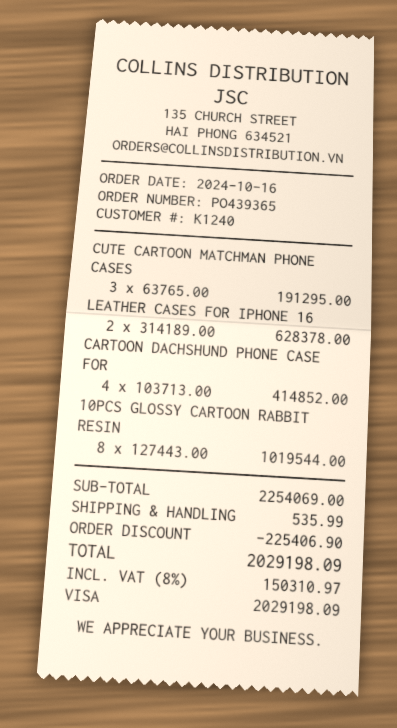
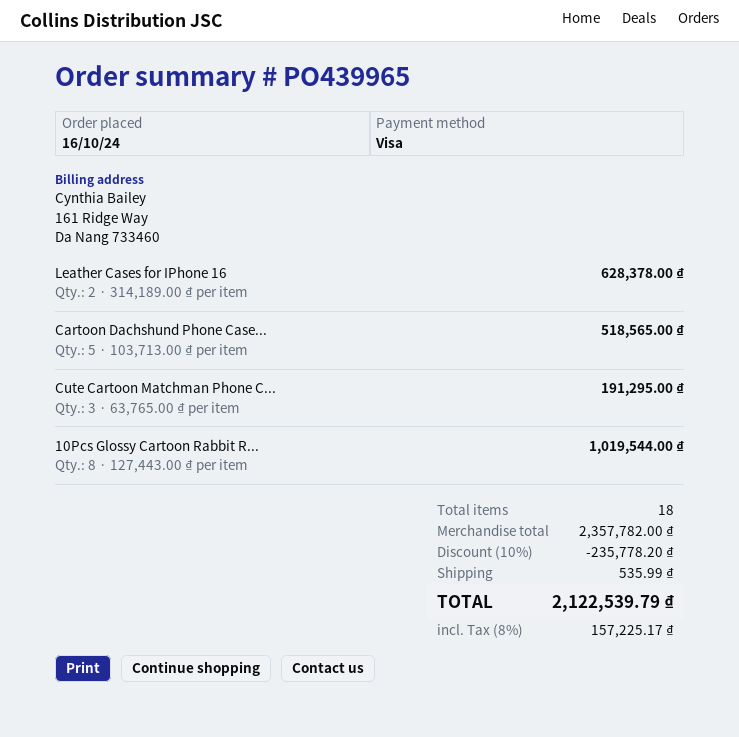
order number: PO439365 -> PO439965
CARTOON DACHSHUND PHONE CASE FOR: 4 x 103713.00 = 414852.00 -> 5 x 103713.00 = 518565.00
subtotal: 2254069.00 -> 2357782.00
discount: 225406.90 -> 235778.20
tax: 8% = 150310.97 -> 8% = 157225.17
total: 2029198.09 -> 2122539.79

